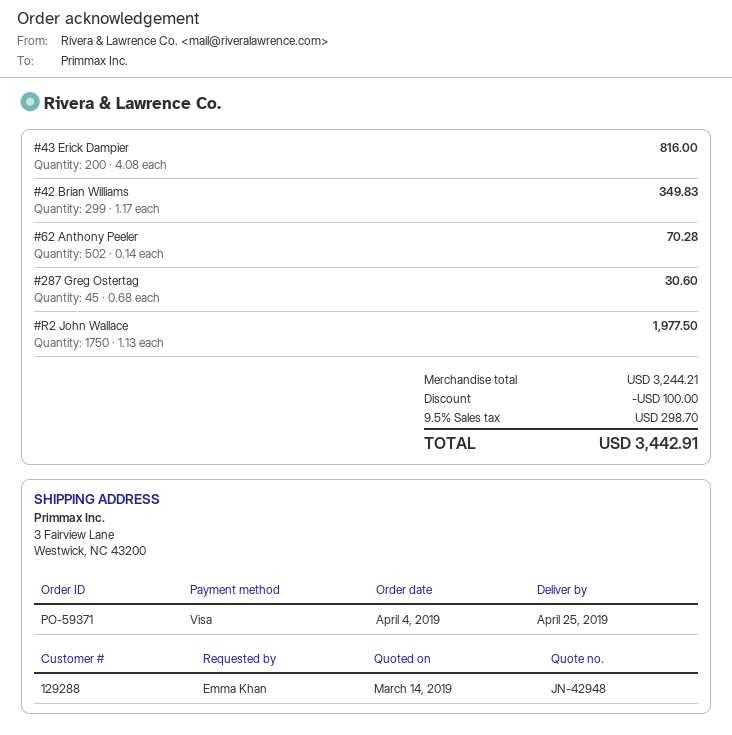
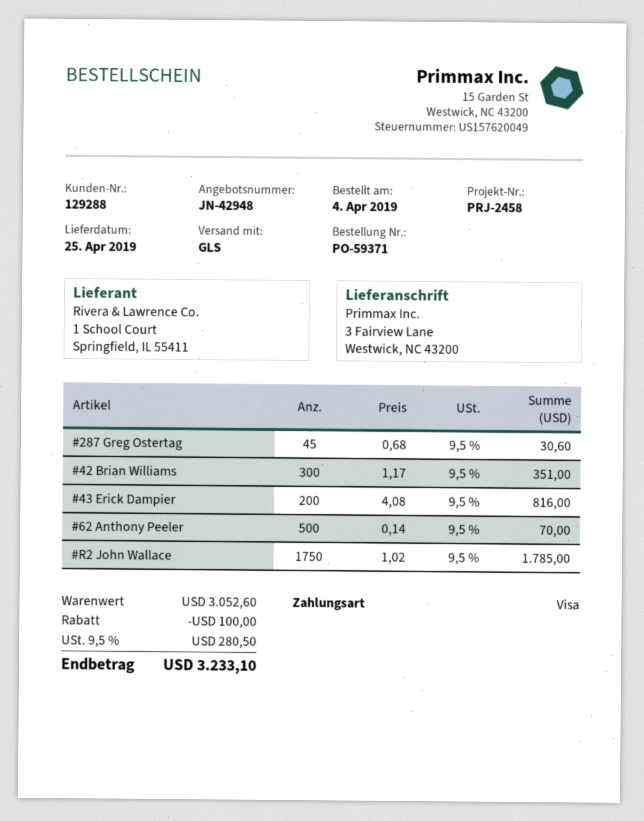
#42 Brian Williams: 299 x 1.17 = 349.83 -> 300 x 1.17 = 351.00
#62 Anthony Peeler: 502 x 0.14 = 70.28 -> 500 x 0.14 = 70.00
#R2 John Wallace: 1750 x 1.13 = 1977.50 -> 1750 x 1.02 = 1785.00
subtotal: 3244.21 -> 3052.60
tax: 9.5% = 298.70 -> 9.5% = 280.50
total: 3442.91 -> 3233.10

